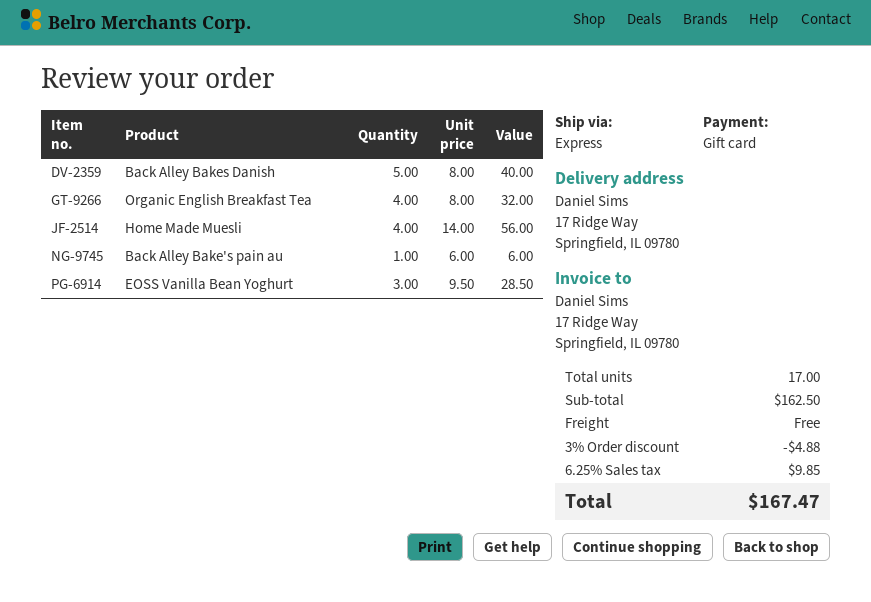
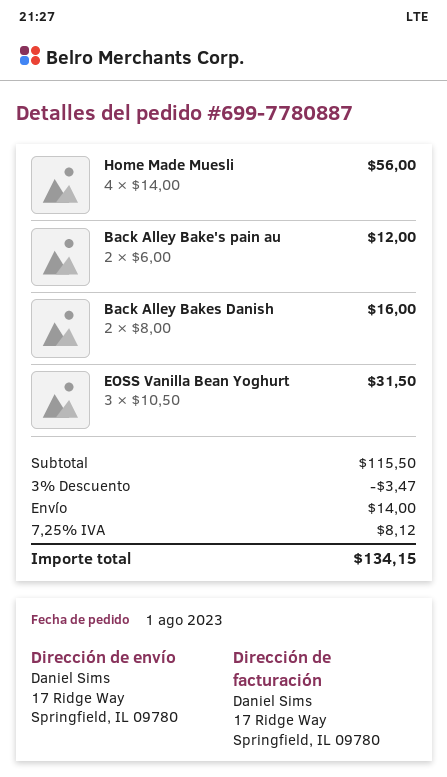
Back Alley Bakes Danish: 5 x 8.00 = 40.00 -> 2 x 8.00 = 16.00
Organic English Breakfast Tea: 4 x 8.00 = 32.00 -> none
Back Alley Bake's pain au: 1 x 6.00 = 6.00 -> 2 x 6.00 = 12.00
EOSS Vanilla Bean Yoghurt: 3 x 9.50 = 28.50 -> 3 x 10.50 = 31.50
subtotal: 162.50 -> 115.50
discount: 3% = 4.88 -> 3% = 3.47
shipping: 0.00 -> 14.00
tax: 6.25% = 9.85 -> 7.25% = 8.12
total: 167.47 -> 134.15

